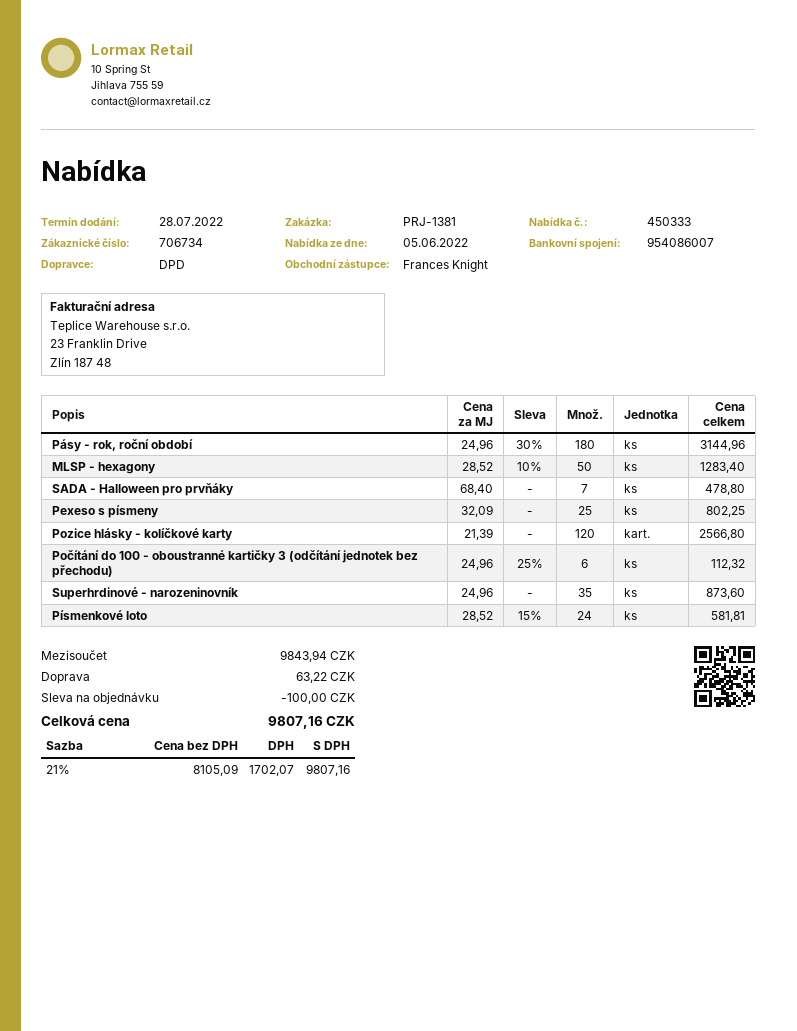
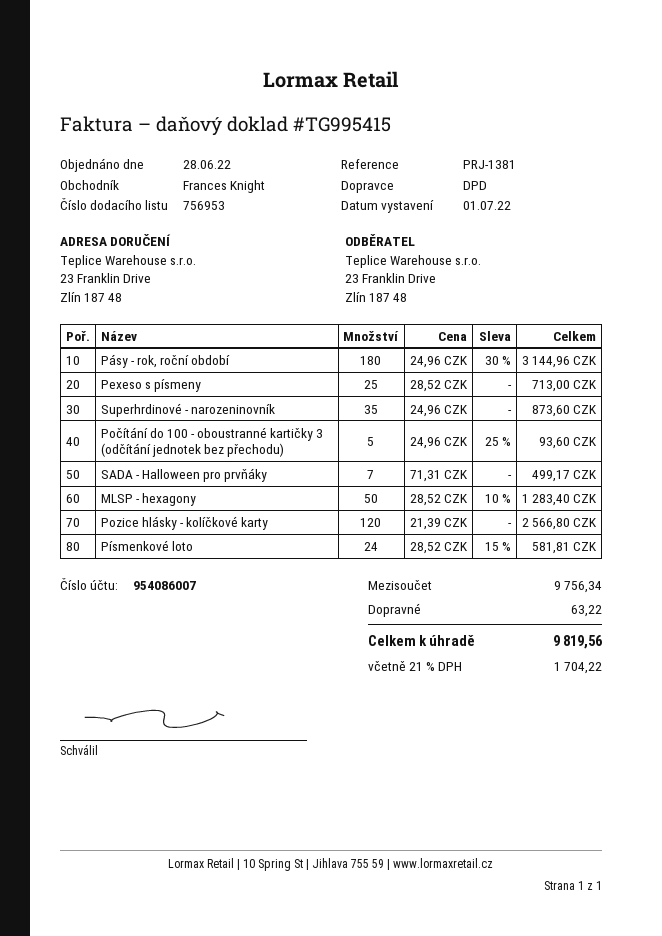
SADA - Halloween pro prvňáky: 7 x 68.40 = 478.80 -> 7 x 71.31 = 499.17
Pexeso s písmeny: 25 x 32.09 = 802.25 -> 25 x 28.52 = 713.00
Počítání do 100 - oboustranné kartičky 3 (odčítání jednotek bez přechodu): 6 x 24.96 - 25% = 112.32 -> 5 x 24.96 - 25% = 93.60
subtotal: 9843.94 -> 9756.34
discount: 100.00 -> none
tax: 21% = 1702.07 -> 21% = 1704.22
total: 9807.16 -> 9819.56

